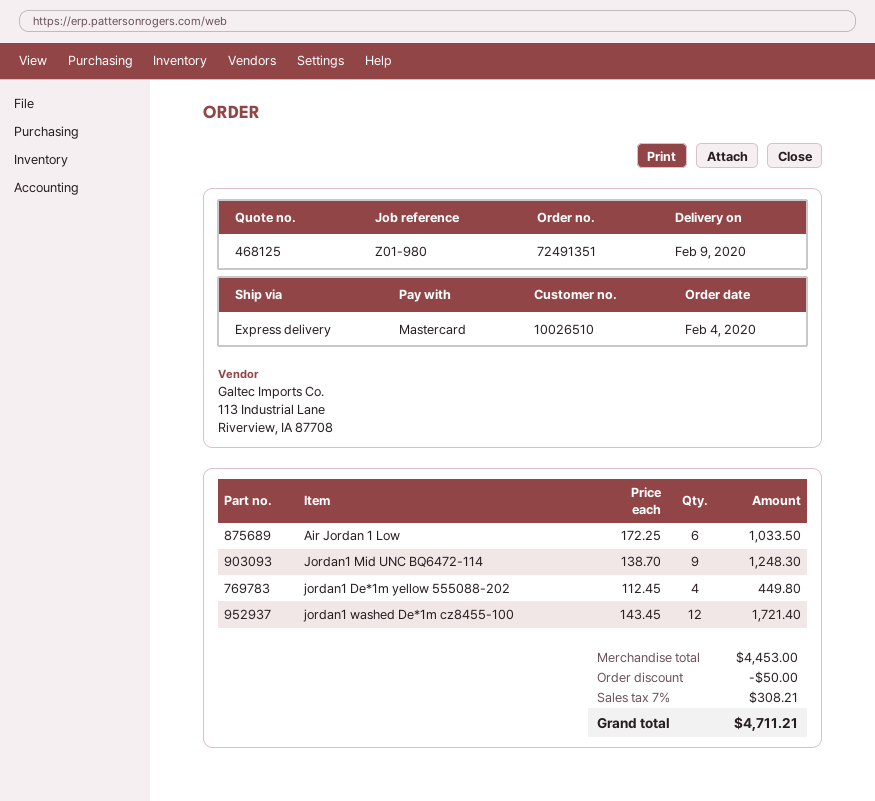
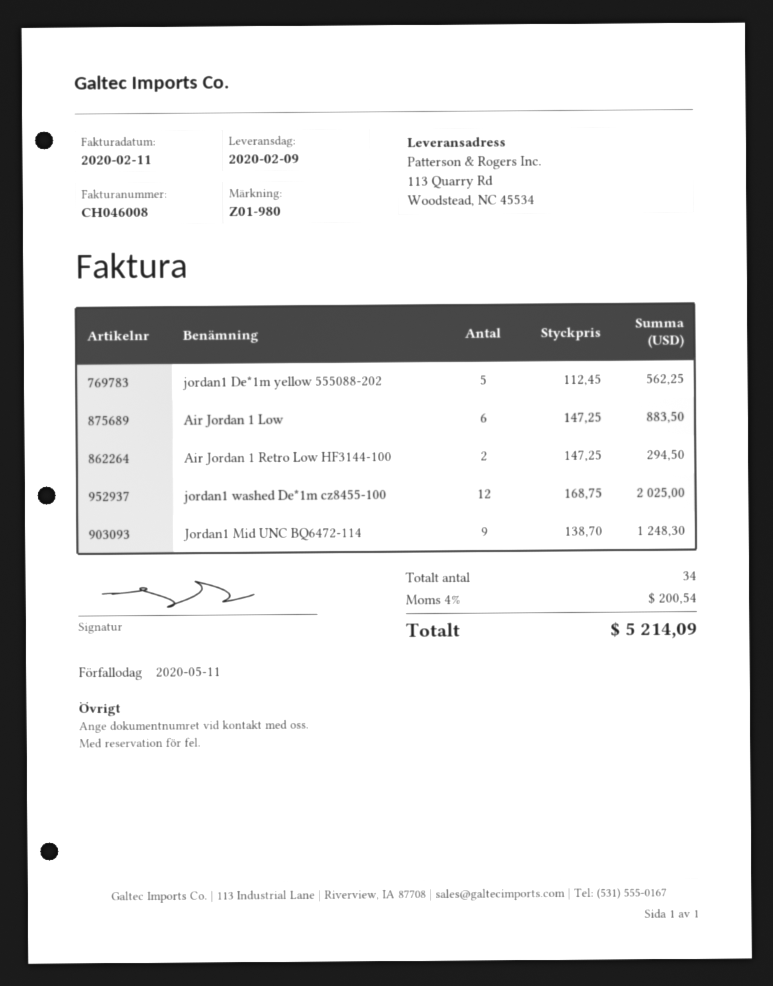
Air Jordan 1 Low: 6 x 172.25 = 1033.50 -> 6 x 147.25 = 883.50
jordan1 De*1m yellow 555088-202: 4 x 112.45 = 449.80 -> 5 x 112.45 = 562.25
jordan1 washed De*1m cz8455-100: 12 x 143.45 = 1721.40 -> 12 x 168.75 = 2025.00
Air Jordan 1 Retro Low HF3144-100: none -> 2 x 147.25 = 294.50
discount: 50.00 -> none
tax: 7% = 308.21 -> 4% = 200.54
total: 4711.21 -> 5214.09

